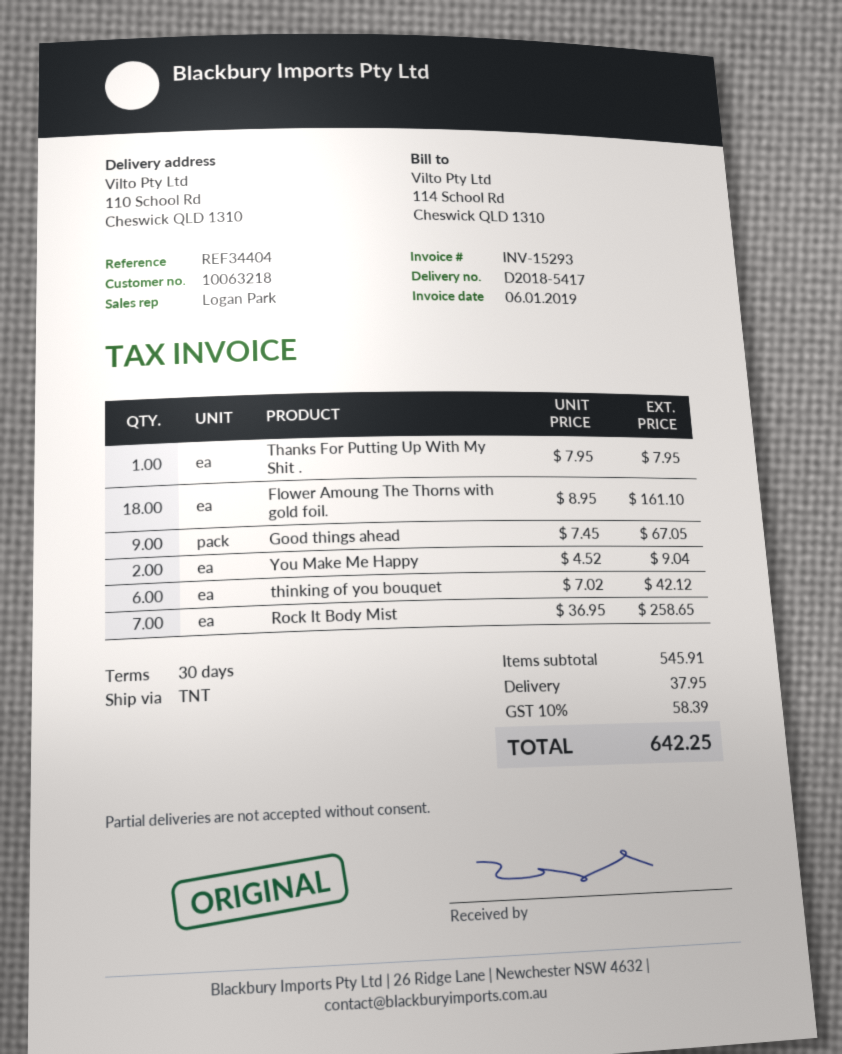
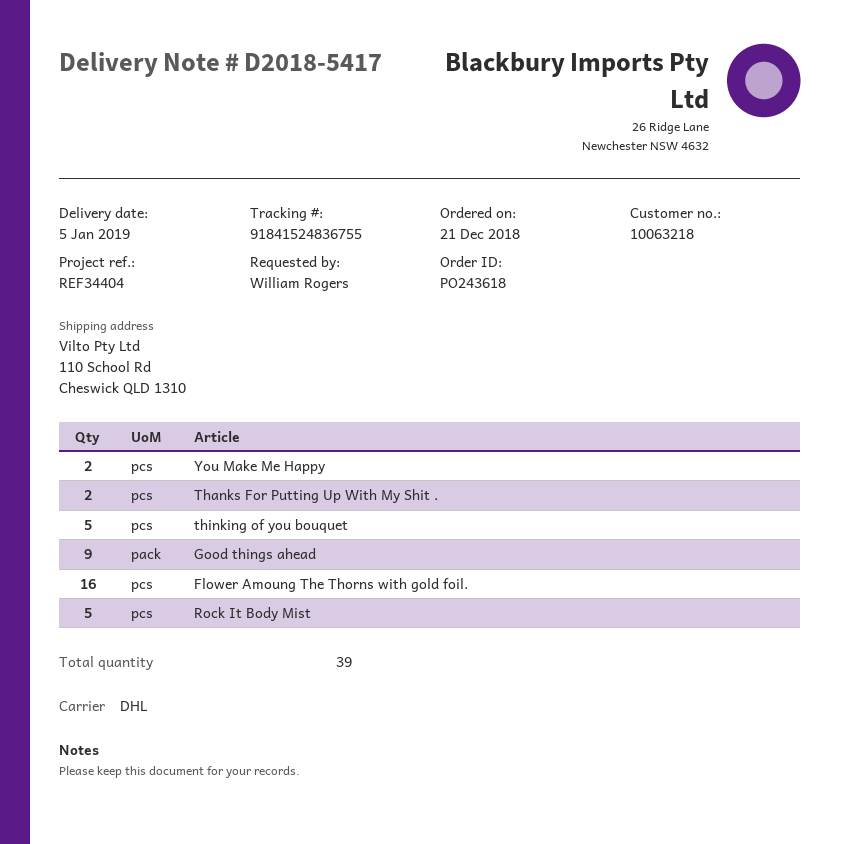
shipping method: TNT -> DHL
Thanks For Putting Up With My Shit .: 1 -> 2
Flower Amoung The Thorns with gold foil.: 18 -> 16
thinking of you bouquet: 6 -> 5
Rock It Body Mist: 7 -> 5

